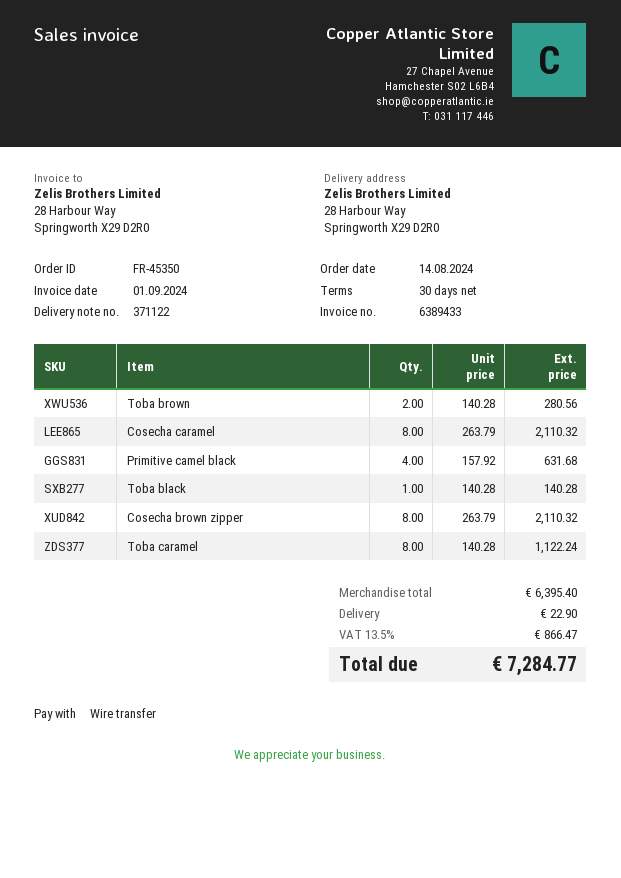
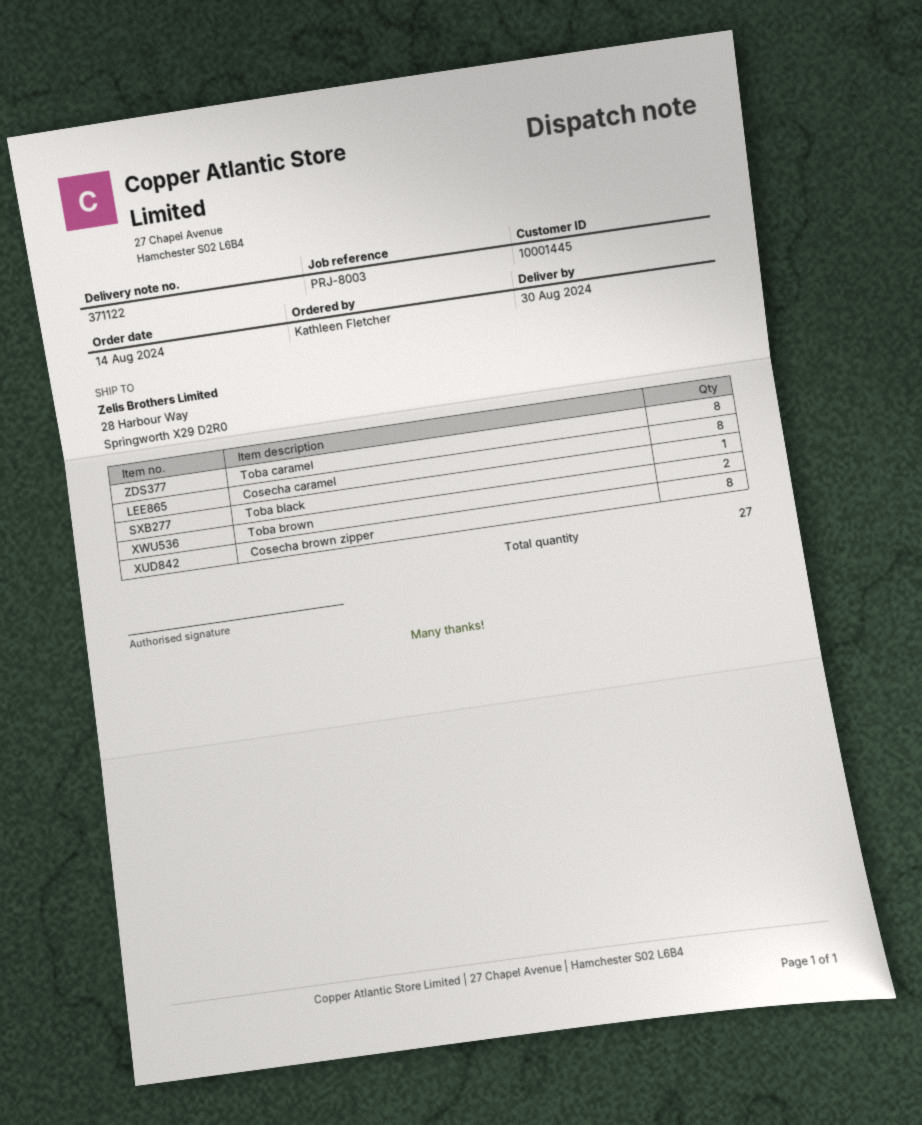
Primitive camel black: 4 -> none

